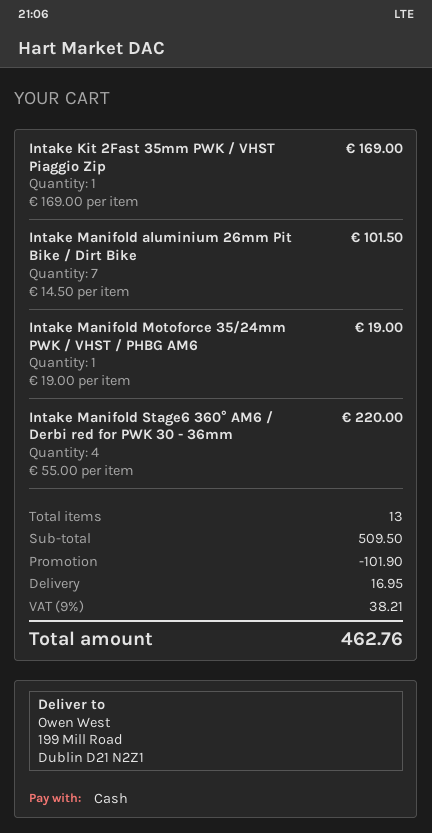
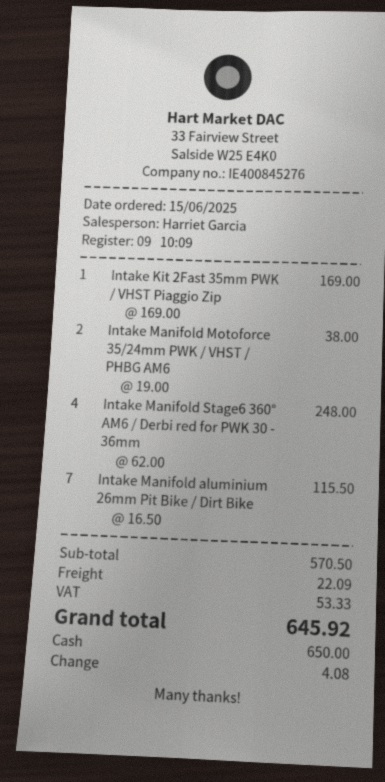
Intake Manifold aluminium 26mm Pit Bike / Dirt Bike: 7 x 14.50 = 101.50 -> 7 x 16.50 = 115.50
Intake Manifold Motoforce 35/24mm PWK / VHST / PHBG AM6: 1 x 19.00 = 19.00 -> 2 x 19.00 = 38.00
Intake Manifold Stage6 360° AM6 / Derbi red for PWK 30 - 36mm: 4 x 55.00 = 220.00 -> 4 x 62.00 = 248.00
subtotal: 509.50 -> 570.50
discount: 101.90 -> none
shipping: 16.95 -> 22.09
tax: 38.21 -> 53.33
total: 462.76 -> 645.92

